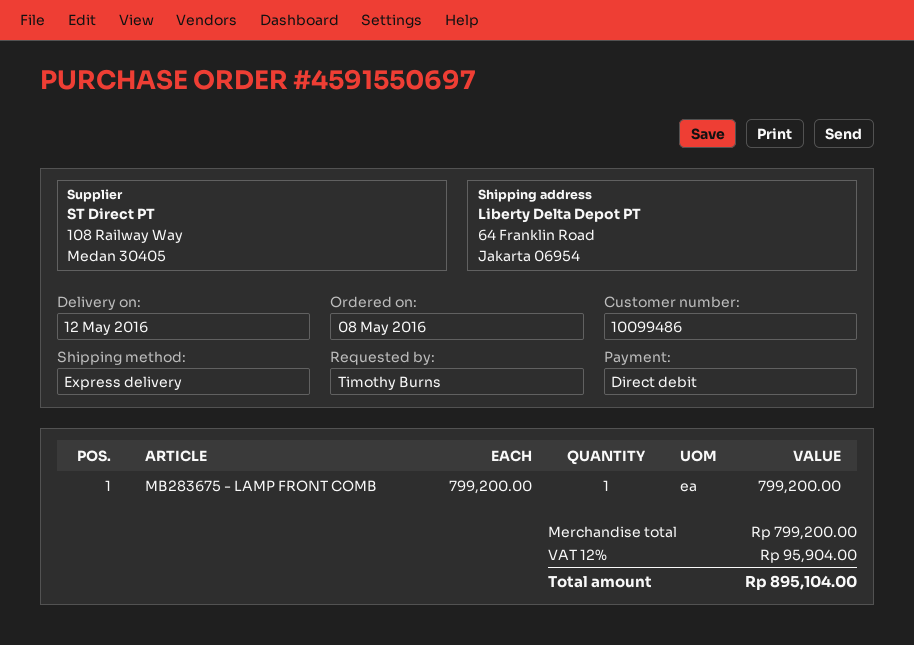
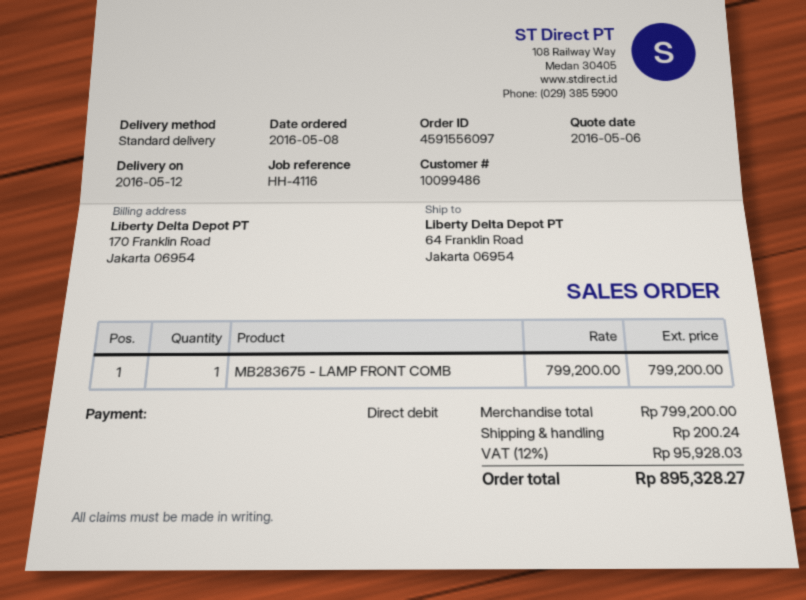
order number: 4591550697 -> 4591556097
shipping method: express -> standard
shipping: none -> 200.24
tax: 12% = 95904.00 -> 12% = 95928.03
total: 895104.00 -> 895328.27

